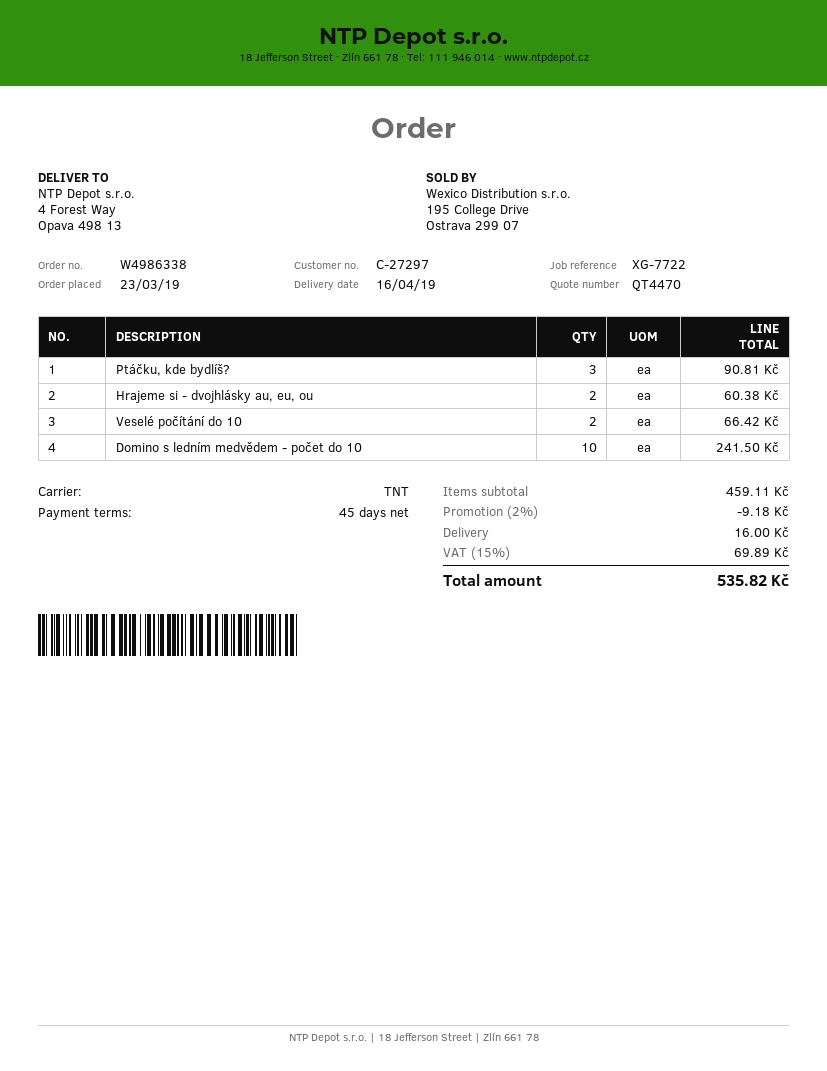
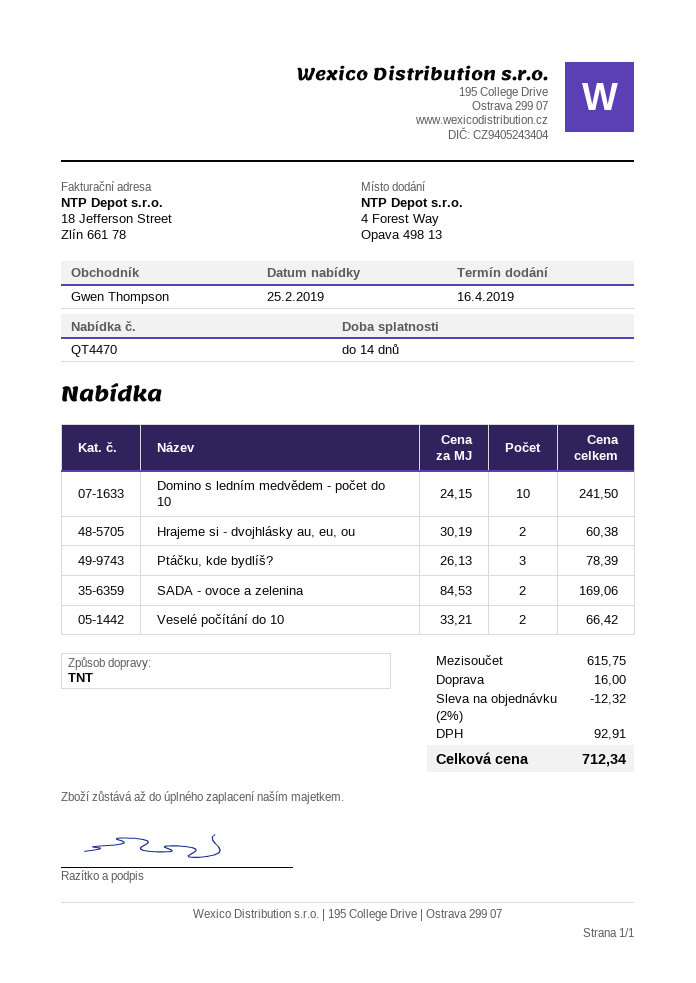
payment terms: 45 days -> 14 days
Ptáčku, kde bydlíš?: 3 for 90.81 -> 3 for 78.39
SADA - ovoce a zelenina: none -> 2 for 169.06
subtotal: 459.11 -> 615.75
discount: 2% = 9.18 -> 2% = 12.32
tax: 69.89 -> 92.91
total: 535.82 -> 712.34

